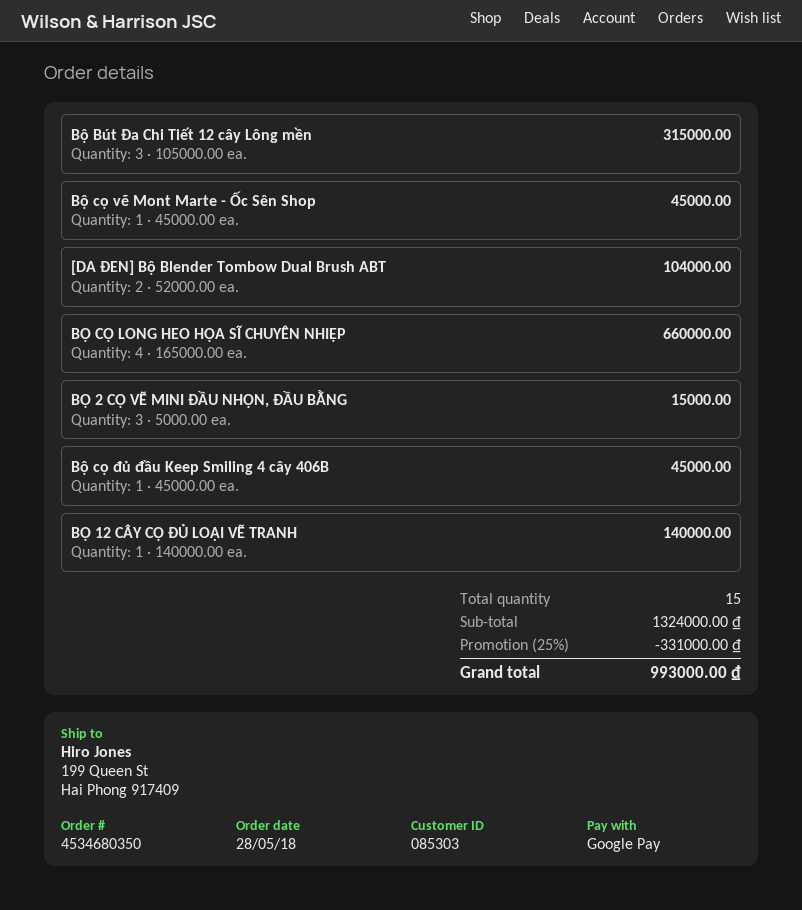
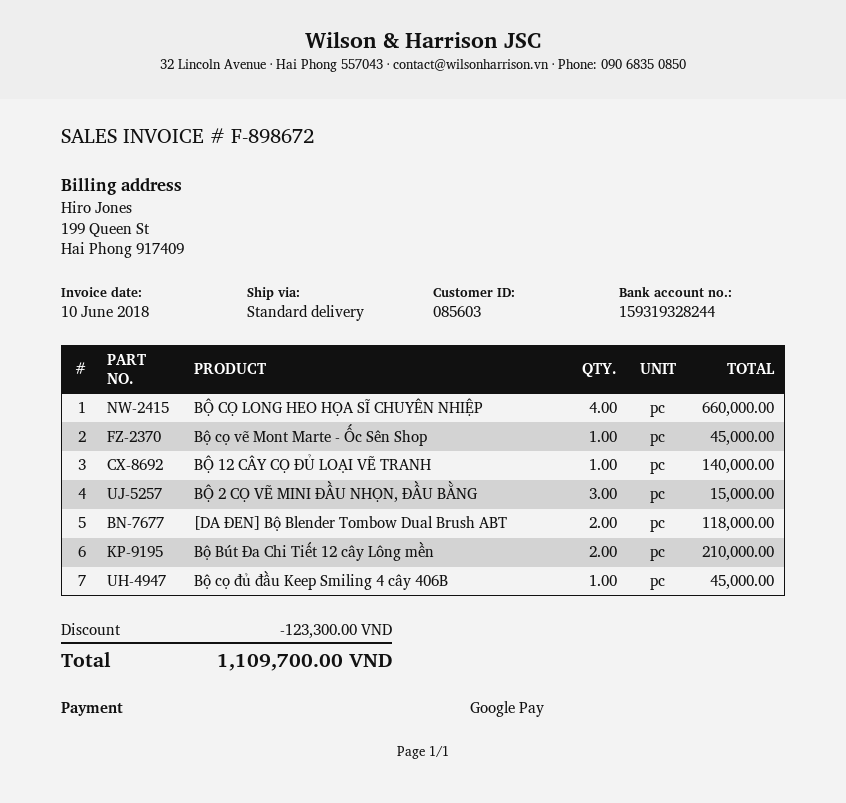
customer number: 085303 -> 085603
Bộ Bút Đa Chi Tiết 12 cây Lông mền: 3 for 315000.00 -> 2 for 210000.00
[DA ĐEN] Bộ Blender Tombow Dual Brush ABT: 2 for 104000.00 -> 2 for 118000.00
discount: 331000.00 -> 123300.00
total: 993000.00 -> 1109700.00

